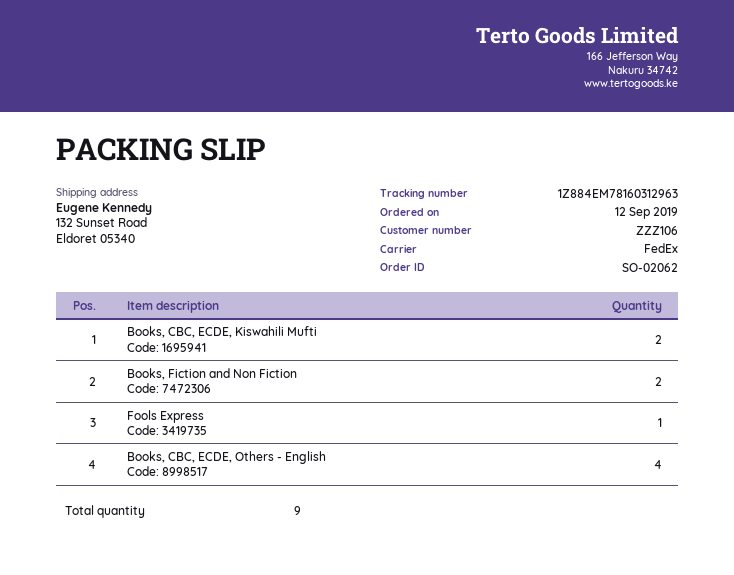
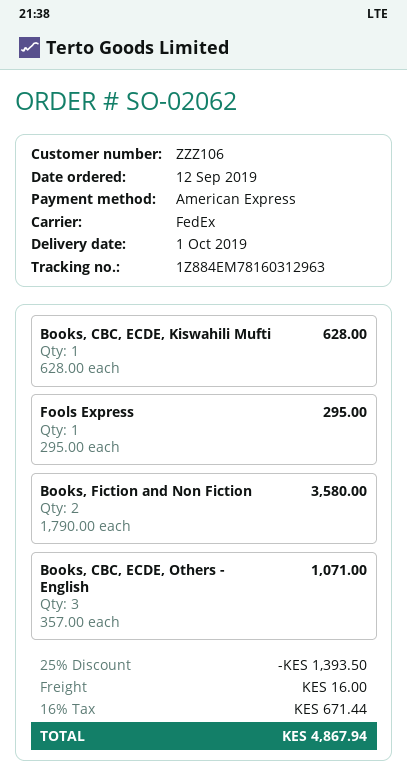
Books, CBC, ECDE, Kiswahili Mufti: 2 -> 1
Books, CBC, ECDE, Others - English: 4 -> 3

